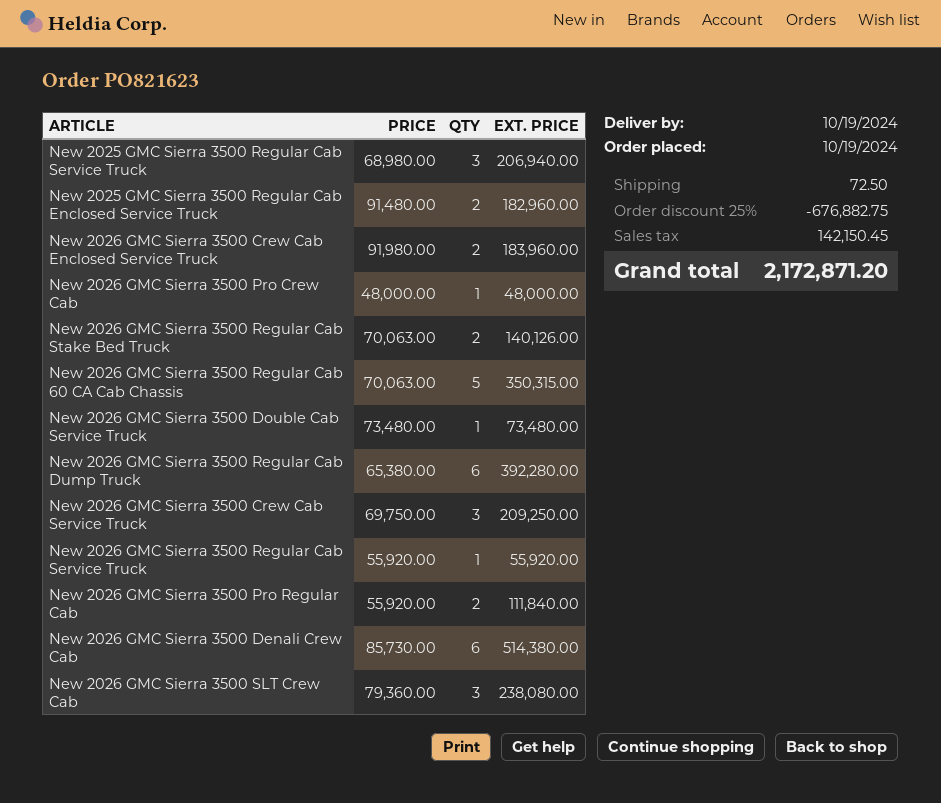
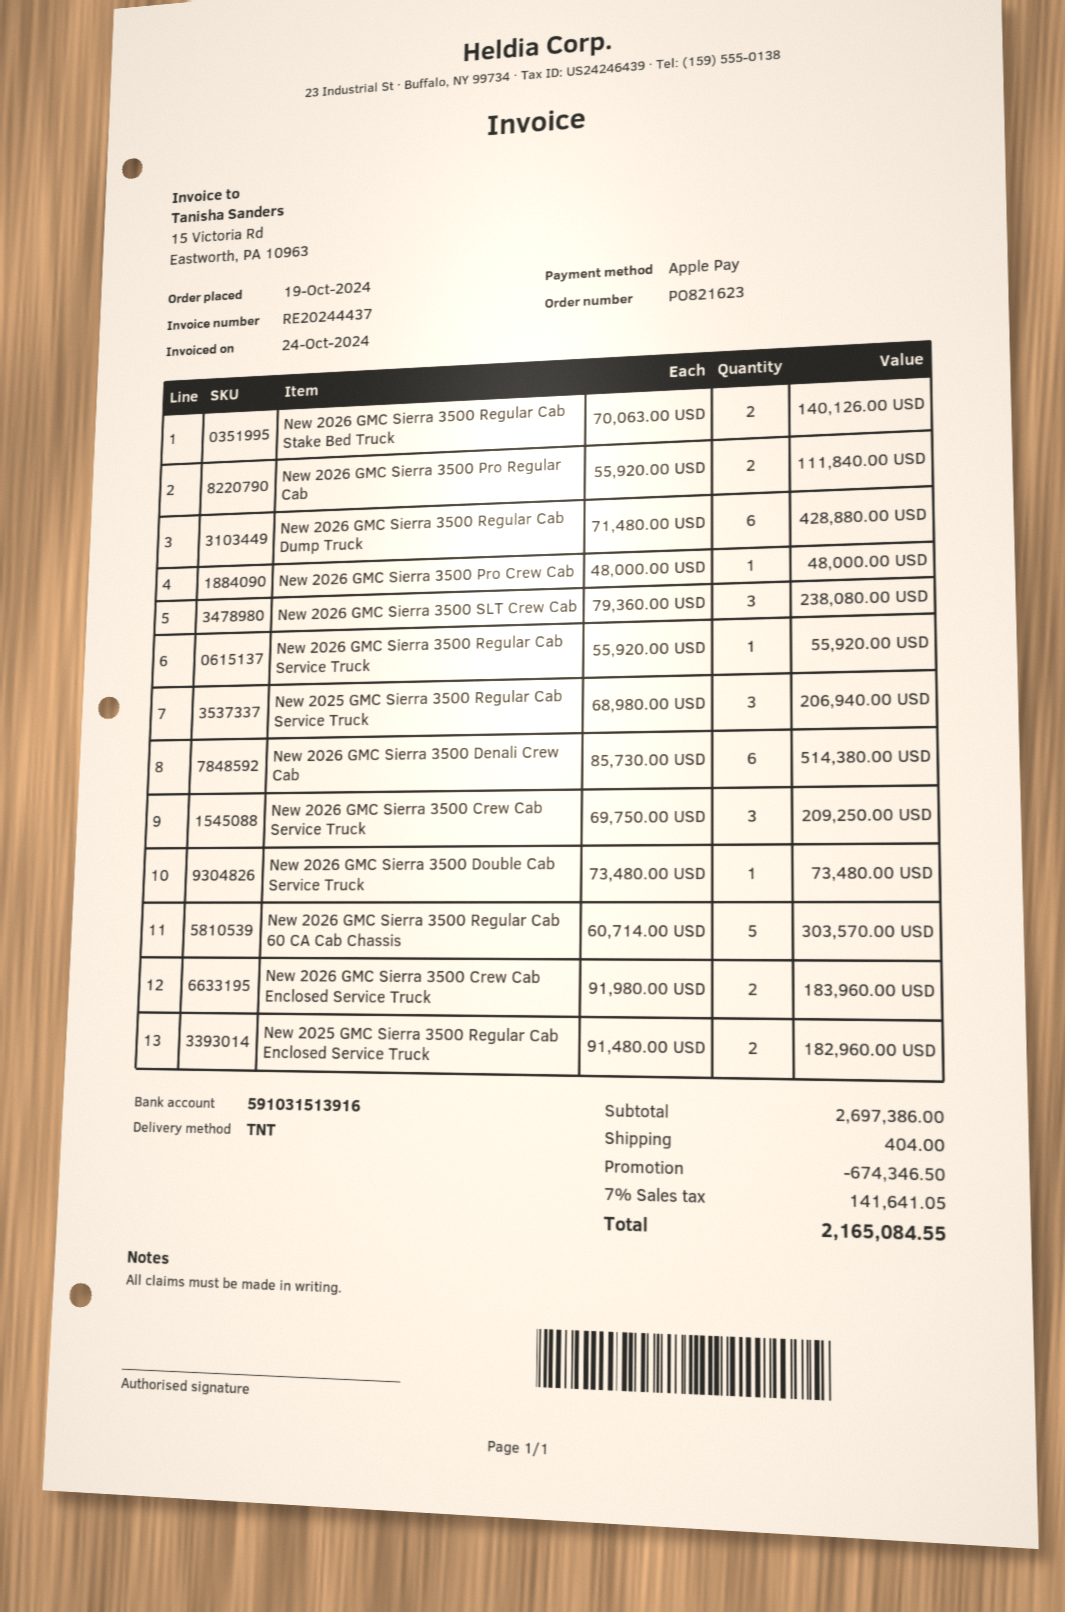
New 2026 GMC Sierra 3500 Regular Cab 60 CA Cab Chassis: 5 x 70063.00 = 350315.00 -> 5 x 60714.00 = 303570.00
New 2026 GMC Sierra 3500 Regular Cab Dump Truck: 6 x 65380.00 = 392280.00 -> 6 x 71480.00 = 428880.00
discount: 676882.75 -> 674346.50
shipping: 72.50 -> 404.00
tax: 142150.45 -> 141641.05
total: 2172871.20 -> 2165084.55

